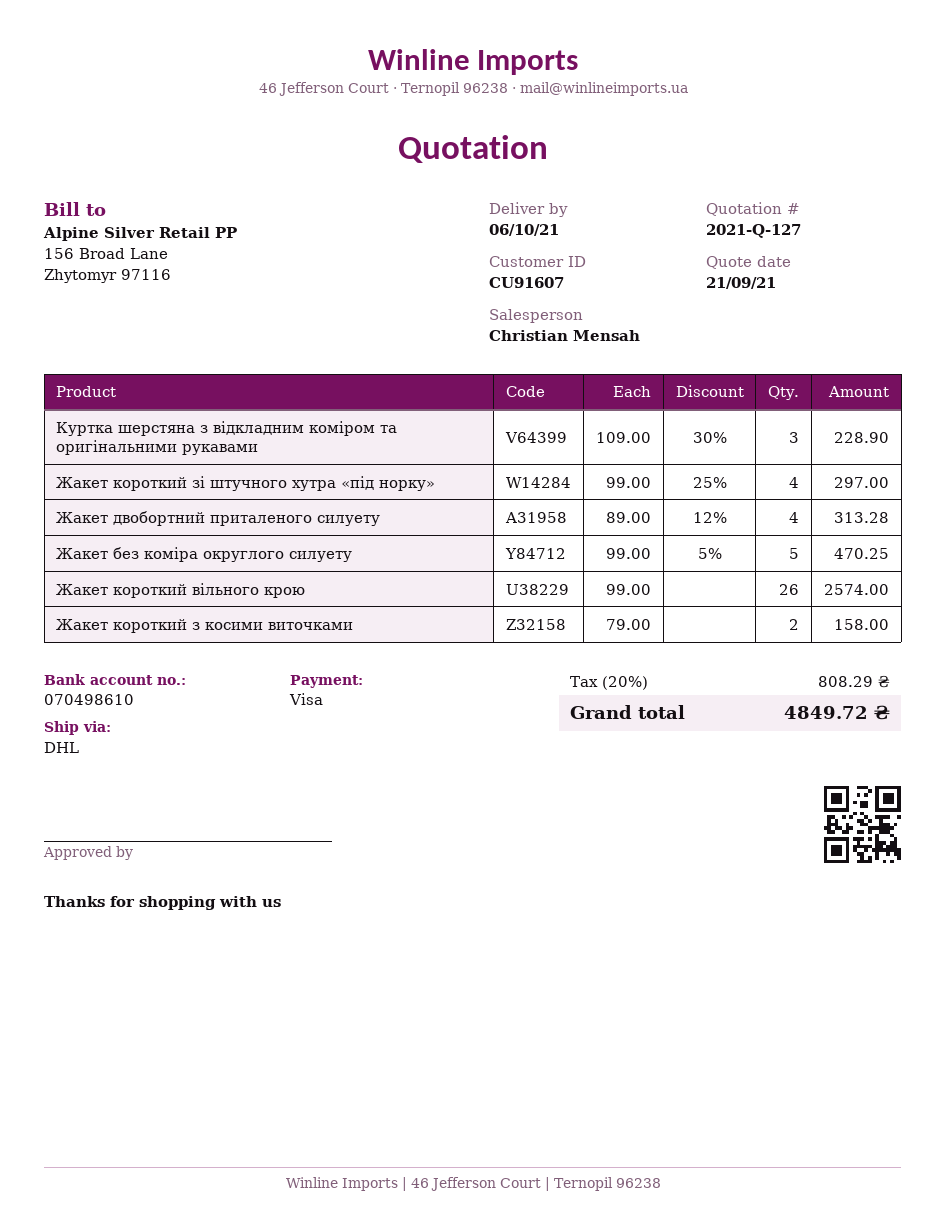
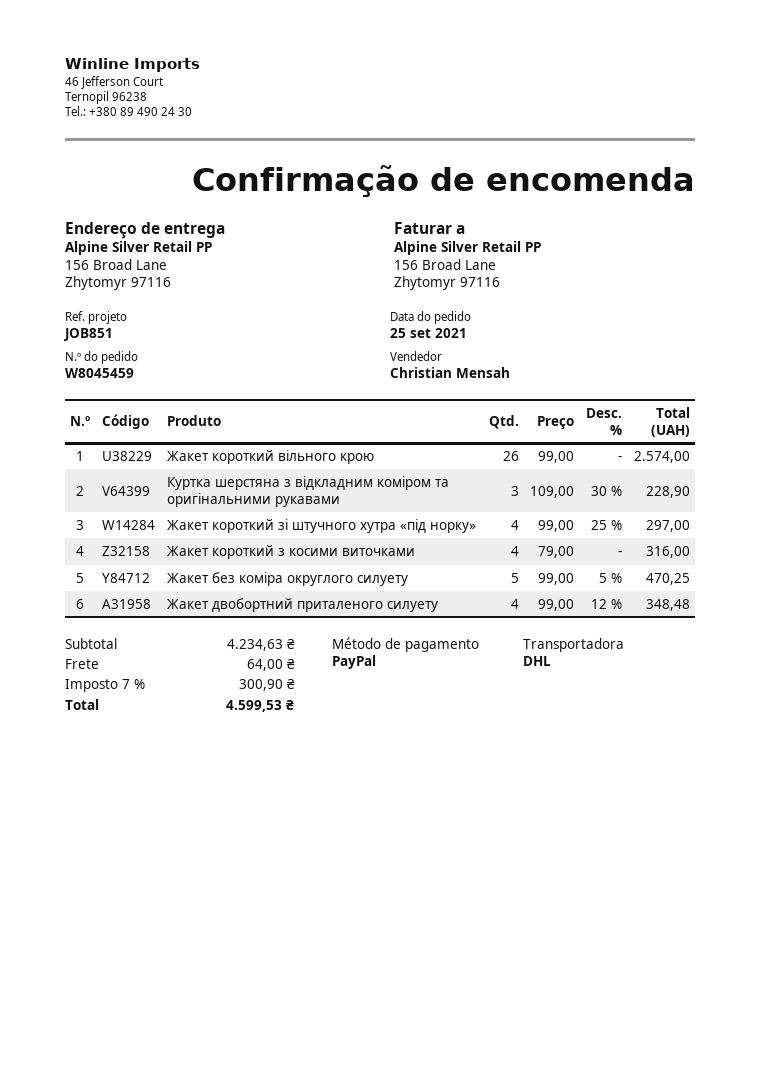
payment method: Visa -> PayPal
Жакет двобортний приталеного силуету: 4 x 89.00 - 12% = 313.28 -> 4 x 99.00 - 12% = 348.48
Жакет короткий з косими виточками: 2 x 79.00 = 158.00 -> 4 x 79.00 = 316.00
shipping: none -> 64.00
tax: 20% = 808.29 -> 7% = 300.90
total: 4849.72 -> 4599.53

